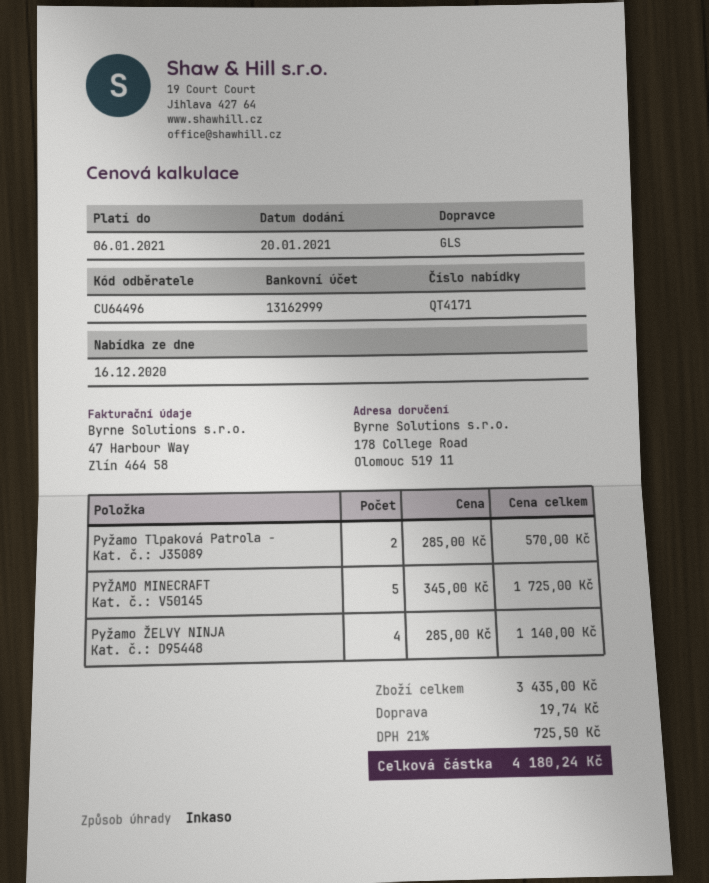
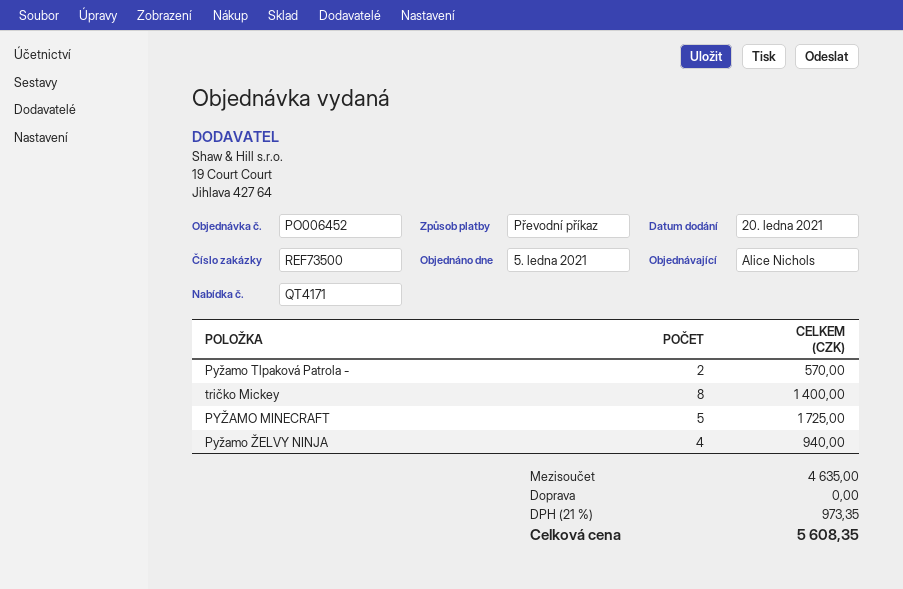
payment method: direct debit -> bank transfer
Pyžamo ŽELVY NINJA: 4 for 1140.00 -> 4 for 940.00
tričko Mickey: none -> 8 for 1400.00
subtotal: 3435.00 -> 4635.00
shipping: 19.74 -> 0.00
tax: 21% = 725.50 -> 21% = 973.35
total: 4180.24 -> 5608.35

